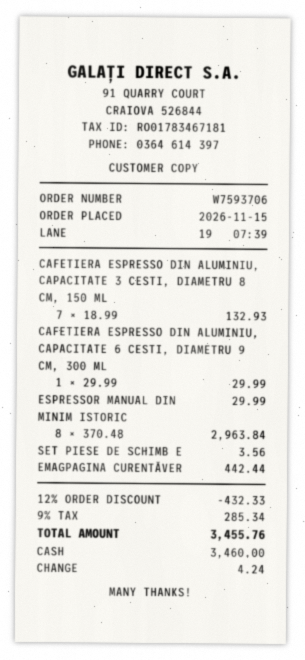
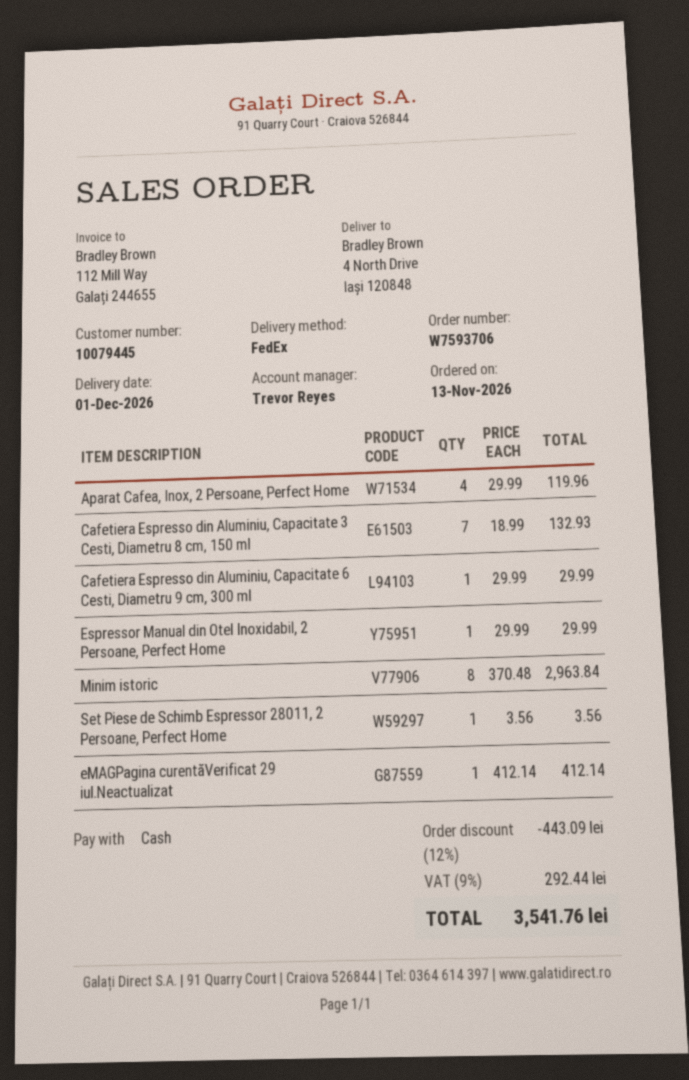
order date: 2026-11-15 -> 2026-11-13
EMAGPAGINA CURENTĂVER: 1 x 442.44 = 442.44 -> 1 x 412.14 = 412.14
Aparat Cafea, Inox, 2 Persoane, Perfect Home: none -> 4 x 29.99 = 119.96
discount: 12% = 432.33 -> 12% = 443.09
tax: 9% = 285.34 -> 9% = 292.44
total: 3455.76 -> 3541.76

